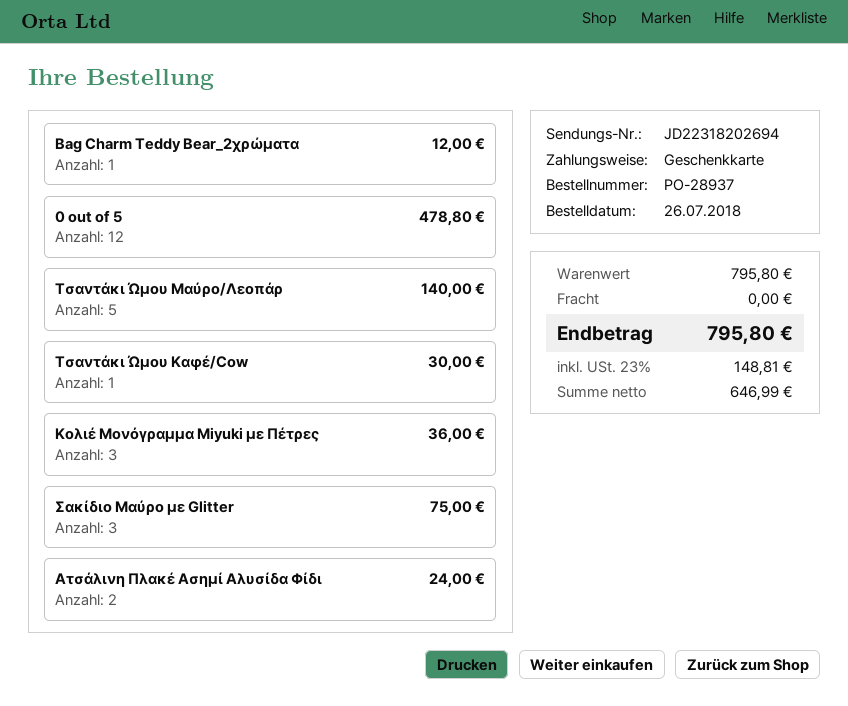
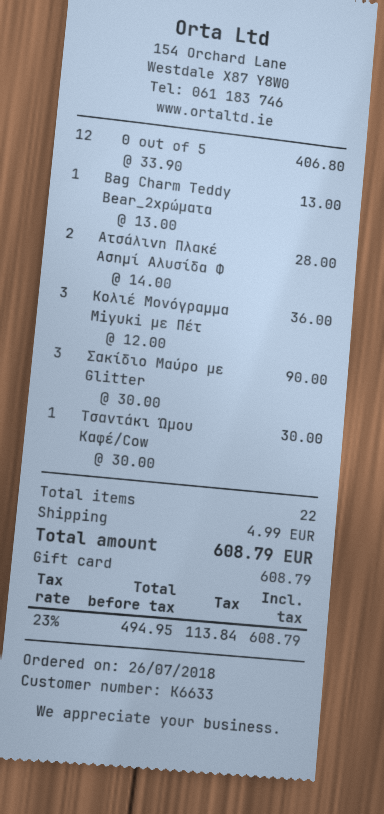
Bag Charm Teddy Bear_2χρώματα: 1 for 12.00 -> 1 for 13.00
0 out of 5: 12 for 478.80 -> 12 for 406.80
Τσαντάκι Ώμου Μαύρο/Λεοπάρ: 5 for 140.00 -> none
Σακίδιο Μαύρο με Glitter: 3 for 75.00 -> 3 for 90.00
Ατσάλινη Πλακέ Ασημί Αλυσίδα Φίδι: 2 for 24.00 -> 2 for 28.00
shipping: 0.00 -> 4.99
net: 646.99 -> 494.95
tax: 23% = 148.81 -> 23% = 113.84
total: 795.80 -> 608.79

